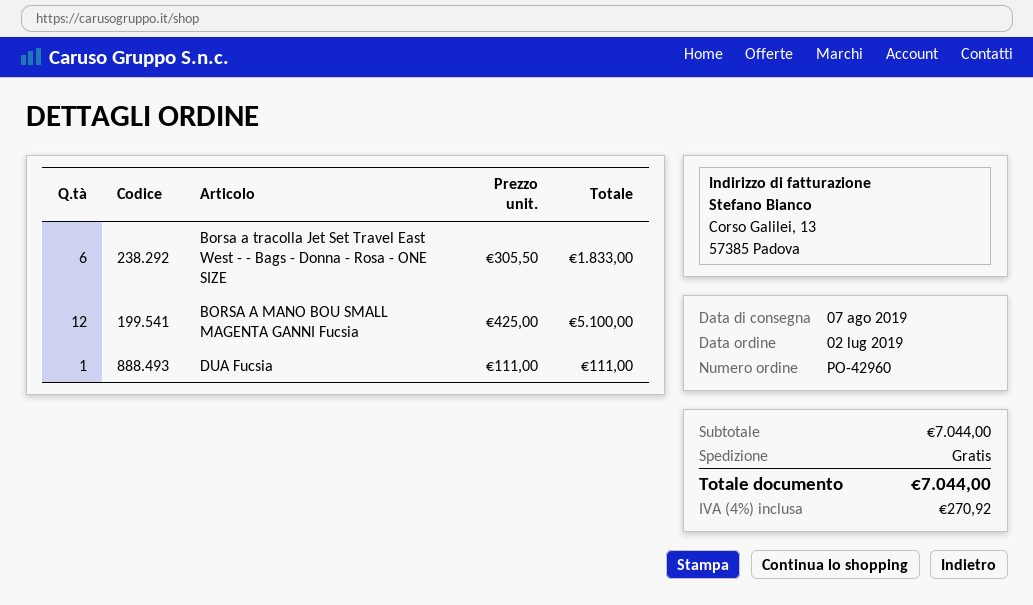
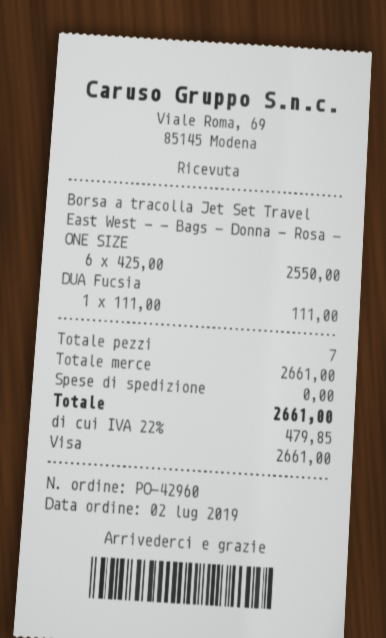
Borsa a tracolla Jet Set Travel East West - - Bags - Donna - Rosa - ONE SIZE: 6 x 305.50 = 1833.00 -> 6 x 425.00 = 2550.00
BORSA A MANO BOU SMALL MAGENTA GANNI Fucsia: 12 x 425.00 = 5100.00 -> none
subtotal: 7044.00 -> 2661.00
tax: 4% = 270.92 -> 22% = 479.85
total: 7044.00 -> 2661.00

